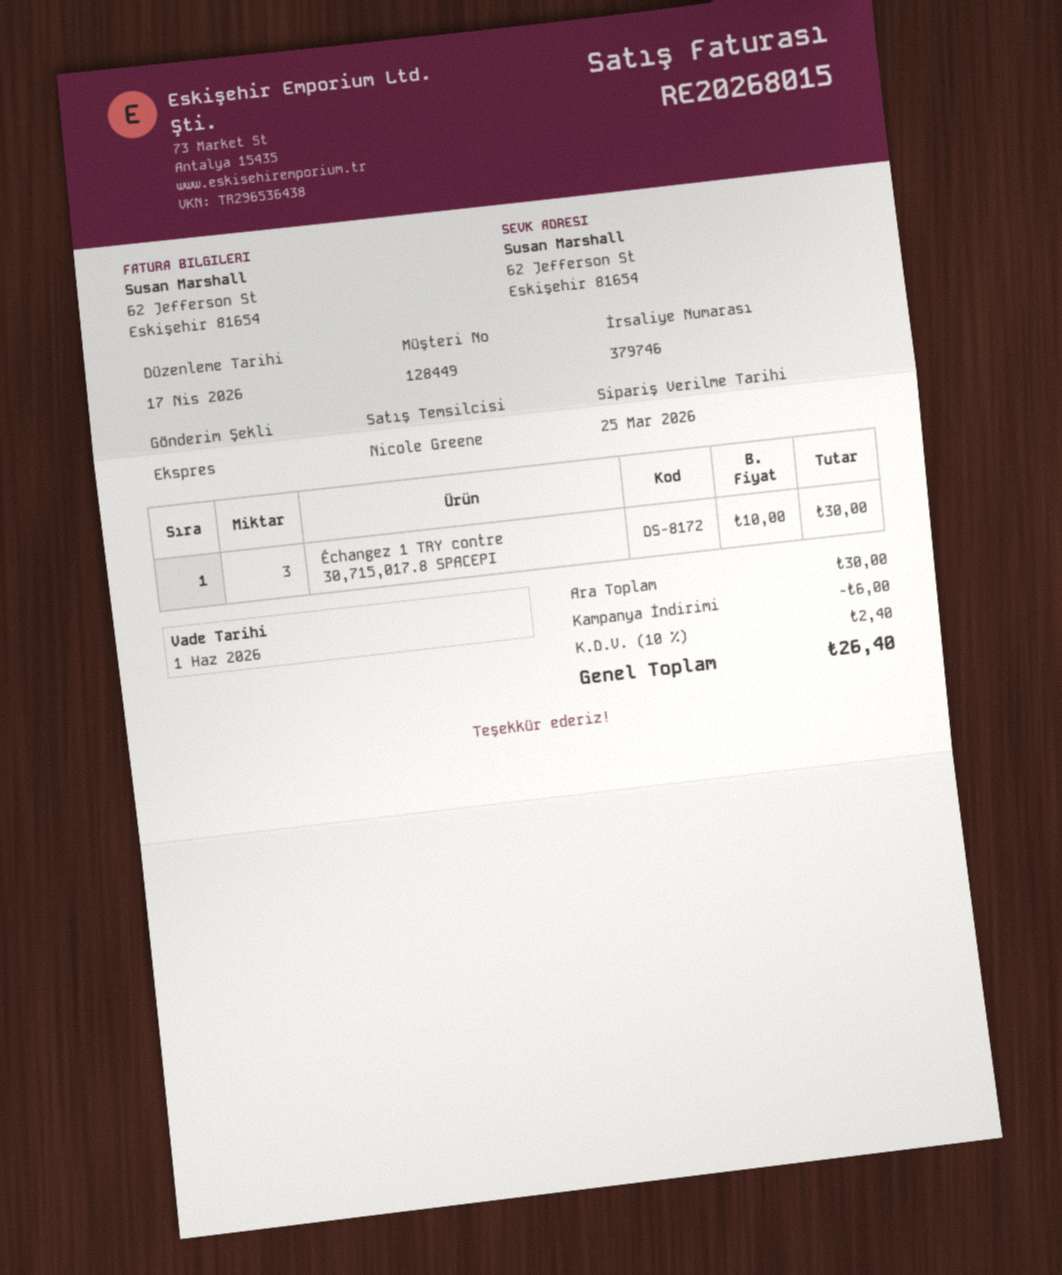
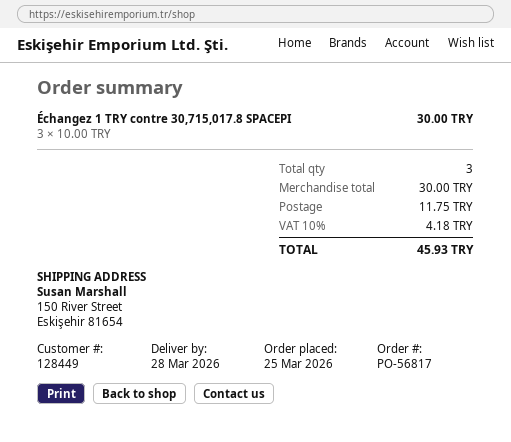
ship to: 62 Jefferson St, Eskişehir 81654 -> 150 River Street, Eskişehir 81654
discount: 6.00 -> none
shipping: none -> 11.75
tax: 10% = 2.40 -> 10% = 4.18
total: 26.40 -> 45.93

